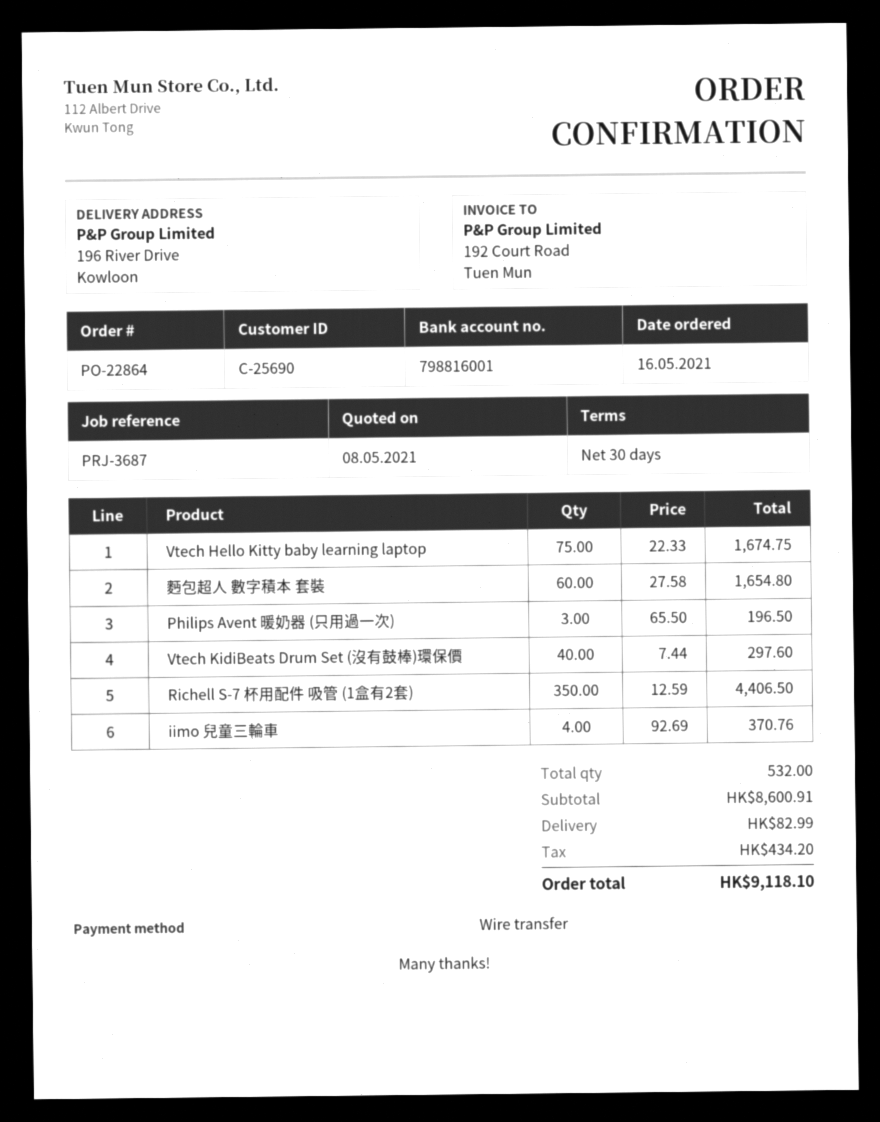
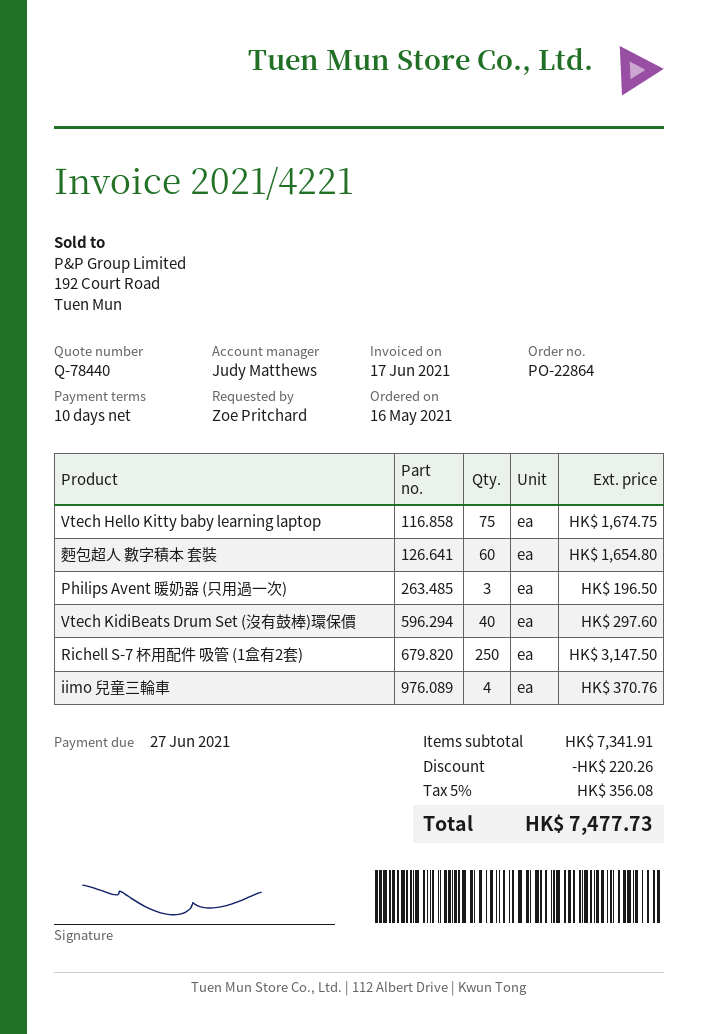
payment terms: 30 days -> 10 days
Richell S-7 杯用配件 吸管 (1盒有2套): 350 for 4406.50 -> 250 for 3147.50
subtotal: 8600.91 -> 7341.91
discount: none -> 220.26
shipping: 82.99 -> none
tax: 434.20 -> 356.08
total: 9118.10 -> 7477.73

